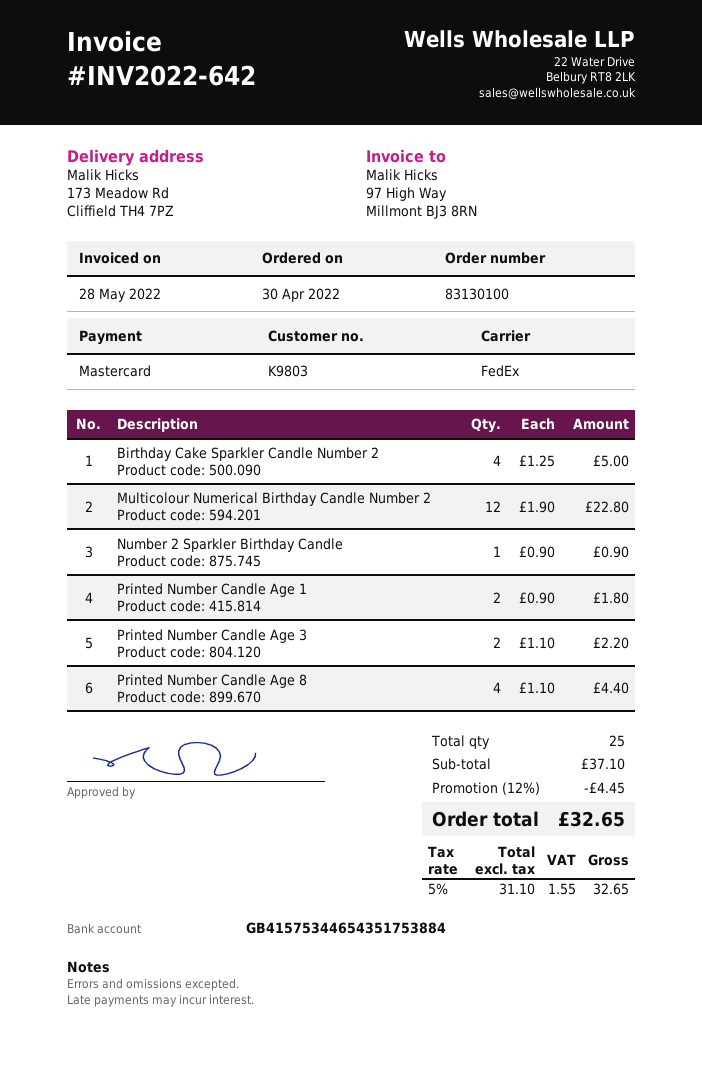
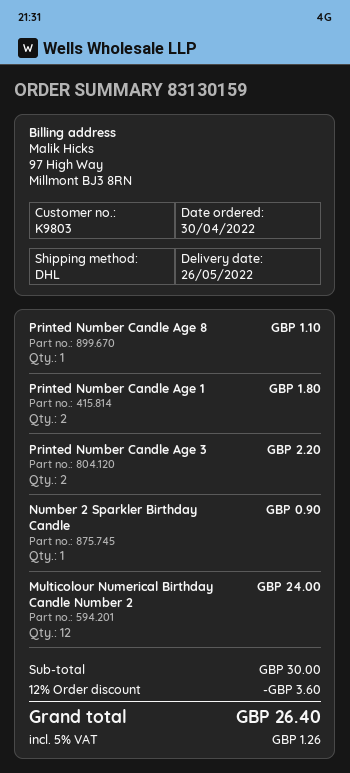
order number: 83130100 -> 83130159
shipping method: FedEx -> DHL
Birthday Cake Sparkler Candle Number 2: 4 for 5.00 -> none
Multicolour Numerical Birthday Candle Number 2: 12 for 22.80 -> 12 for 24.00
Printed Number Candle Age 8: 4 for 4.40 -> 1 for 1.10
subtotal: 37.10 -> 30.00
discount: 12% = 4.45 -> 12% = 3.60
tax: 5% = 1.55 -> 5% = 1.26
total: 32.65 -> 26.40

